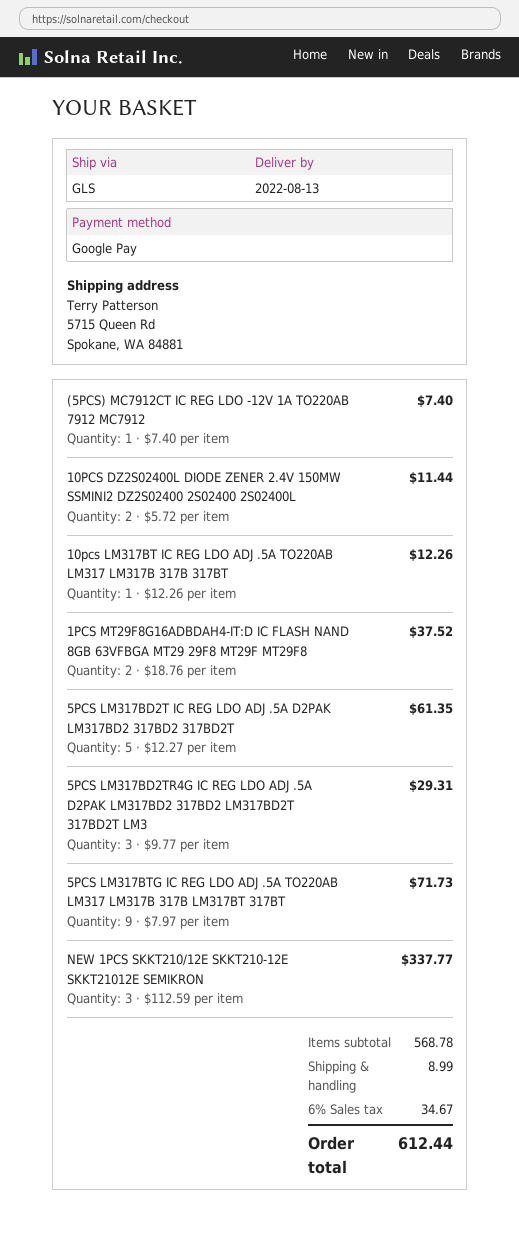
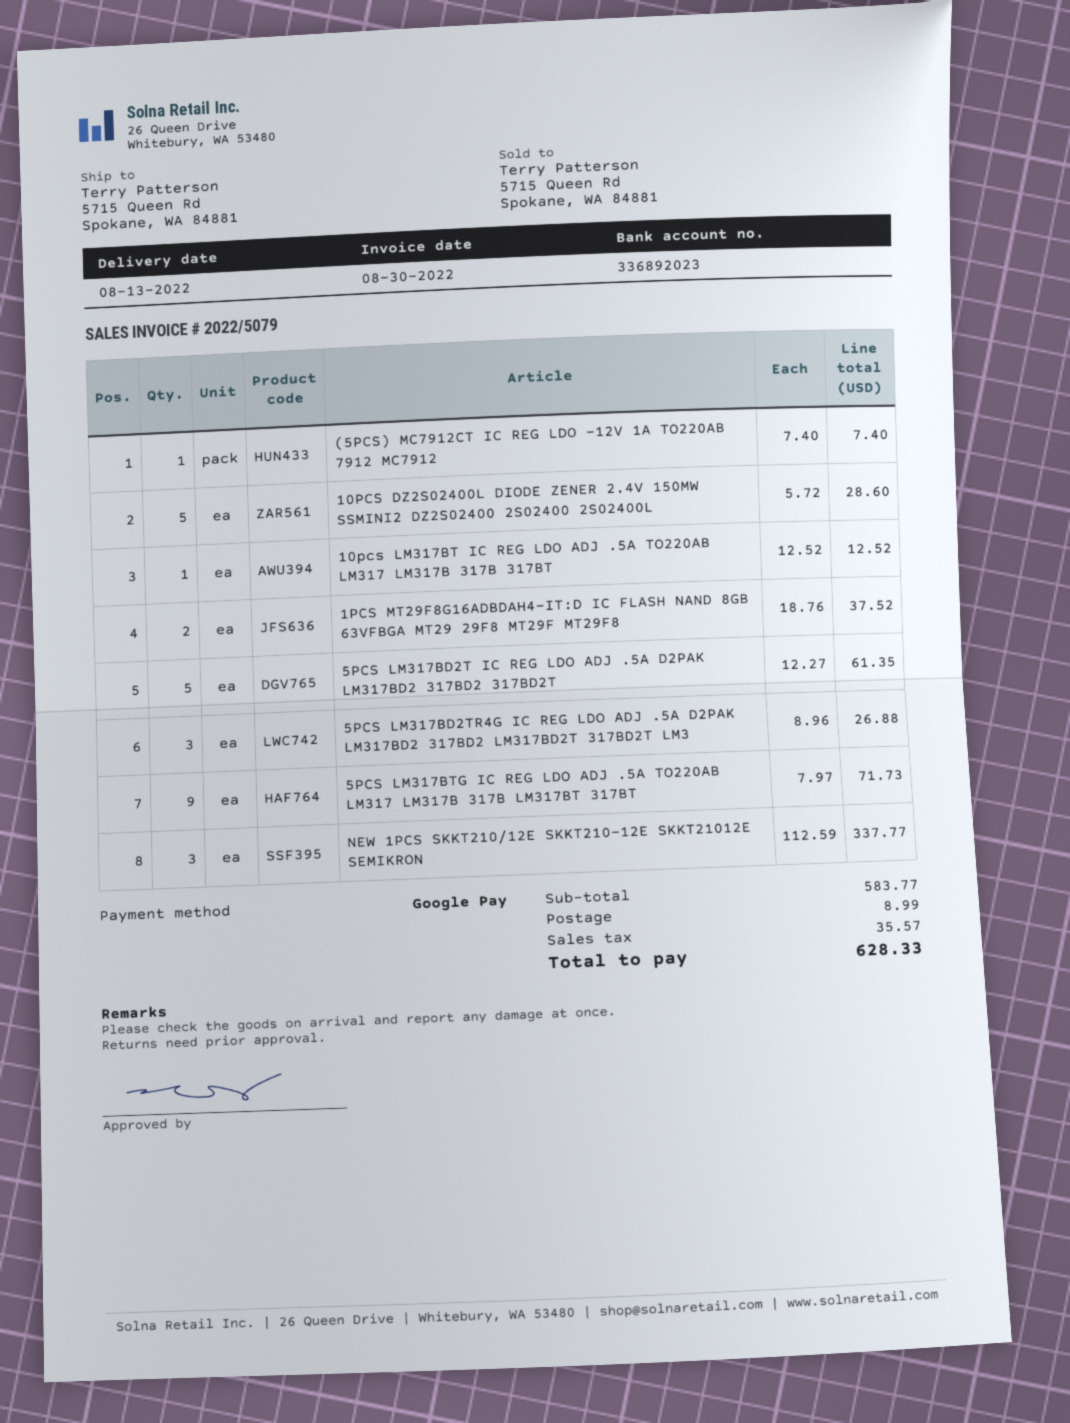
10PCS DZ2S02400L DIODE ZENER 2.4V 150MW SSMINI2 DZ2S02400 2S02400 2S02400L: 2 x 5.72 = 11.44 -> 5 x 5.72 = 28.60
10pcs LM317BT IC REG LDO ADJ .5A TO220AB LM317 LM317B 317B 317BT: 1 x 12.26 = 12.26 -> 1 x 12.52 = 12.52
5PCS LM317BD2TR4G IC REG LDO ADJ .5A D2PAK LM317BD2 317BD2 LM317BD2T 317BD2T LM3: 3 x 9.77 = 29.31 -> 3 x 8.96 = 26.88
subtotal: 568.78 -> 583.77
tax: 34.67 -> 35.57
total: 612.44 -> 628.33

